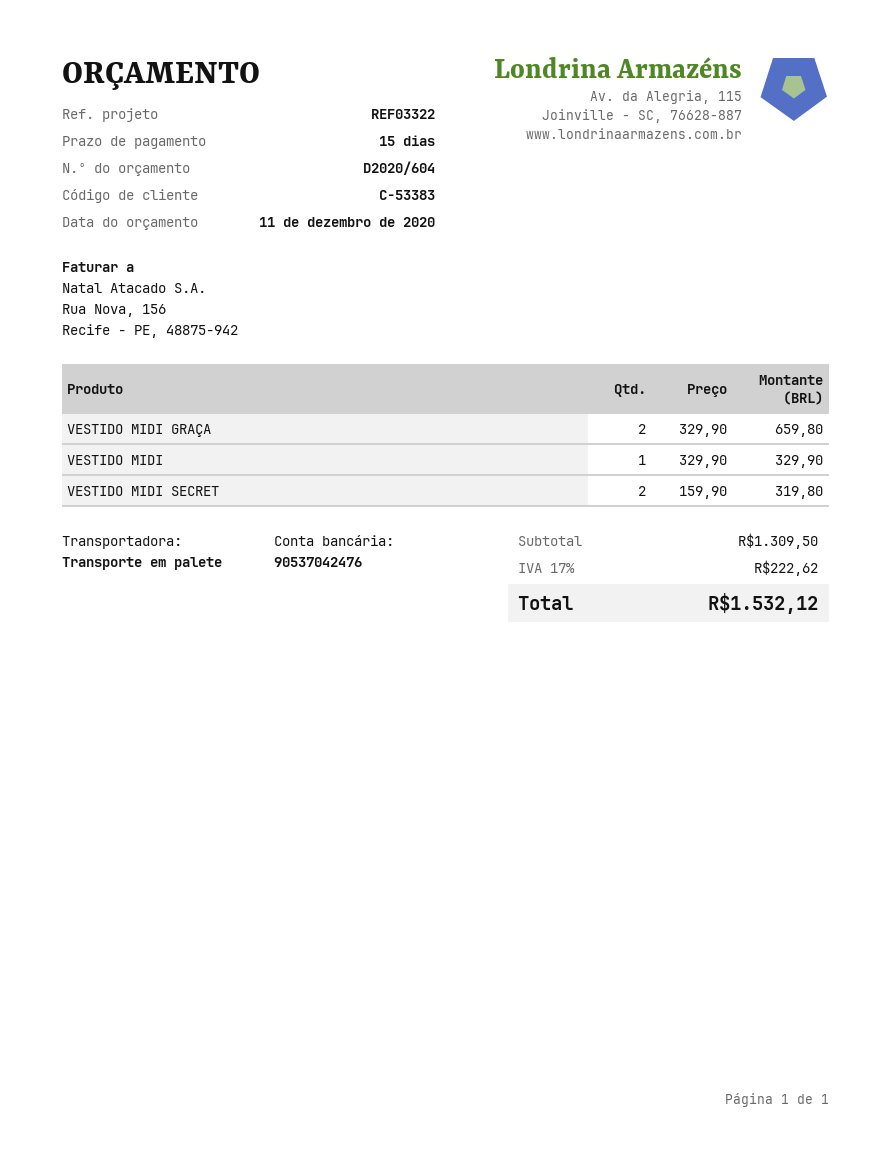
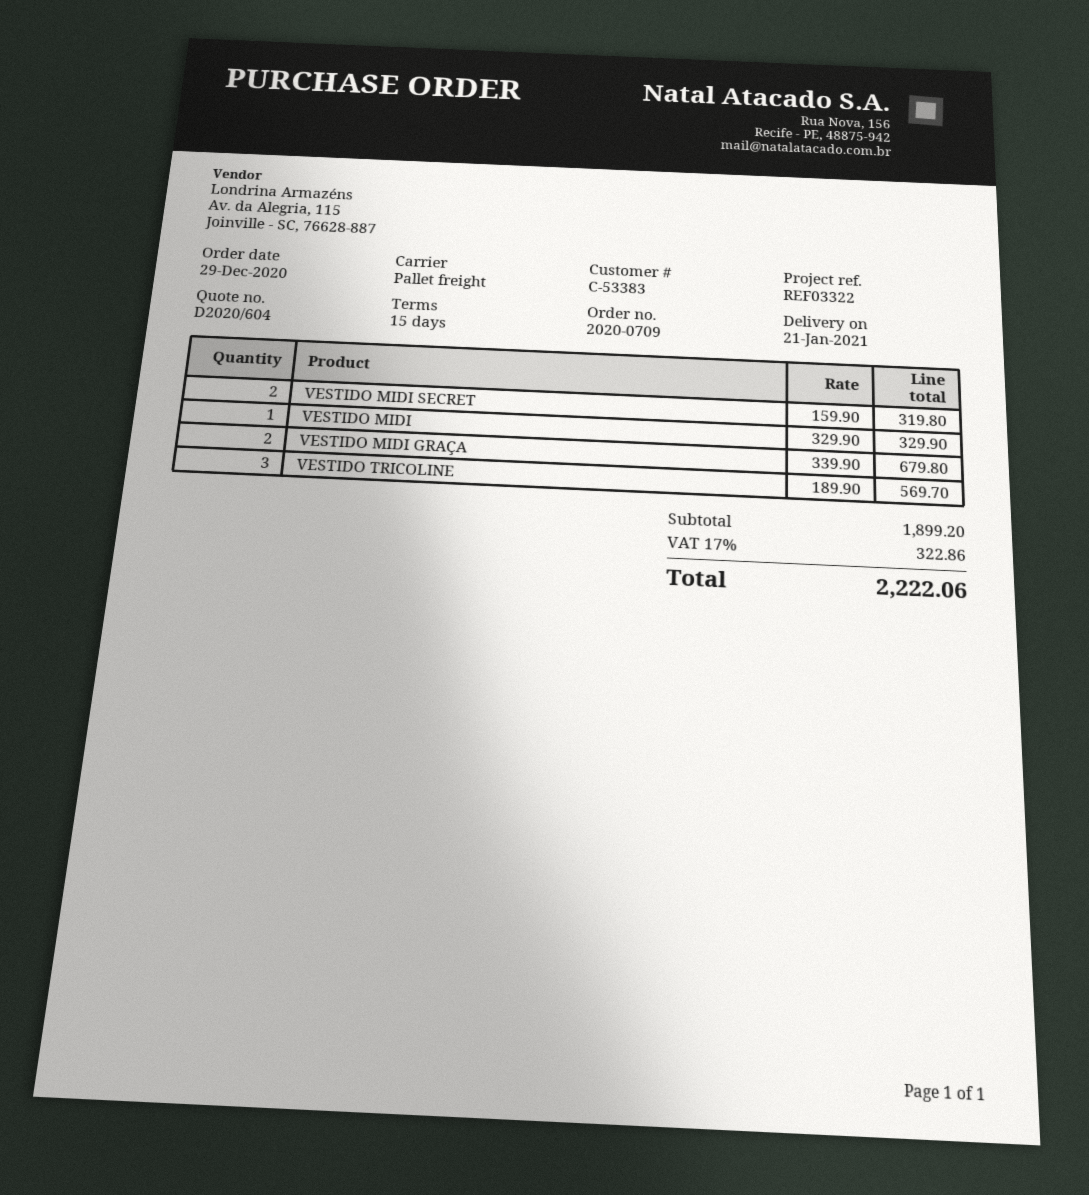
VESTIDO MIDI GRAÇA: 2 x 329.90 = 659.80 -> 2 x 339.90 = 679.80
VESTIDO TRICOLINE: none -> 3 x 189.90 = 569.70
subtotal: 1309.50 -> 1899.20
tax: 17% = 222.62 -> 17% = 322.86
total: 1532.12 -> 2222.06

